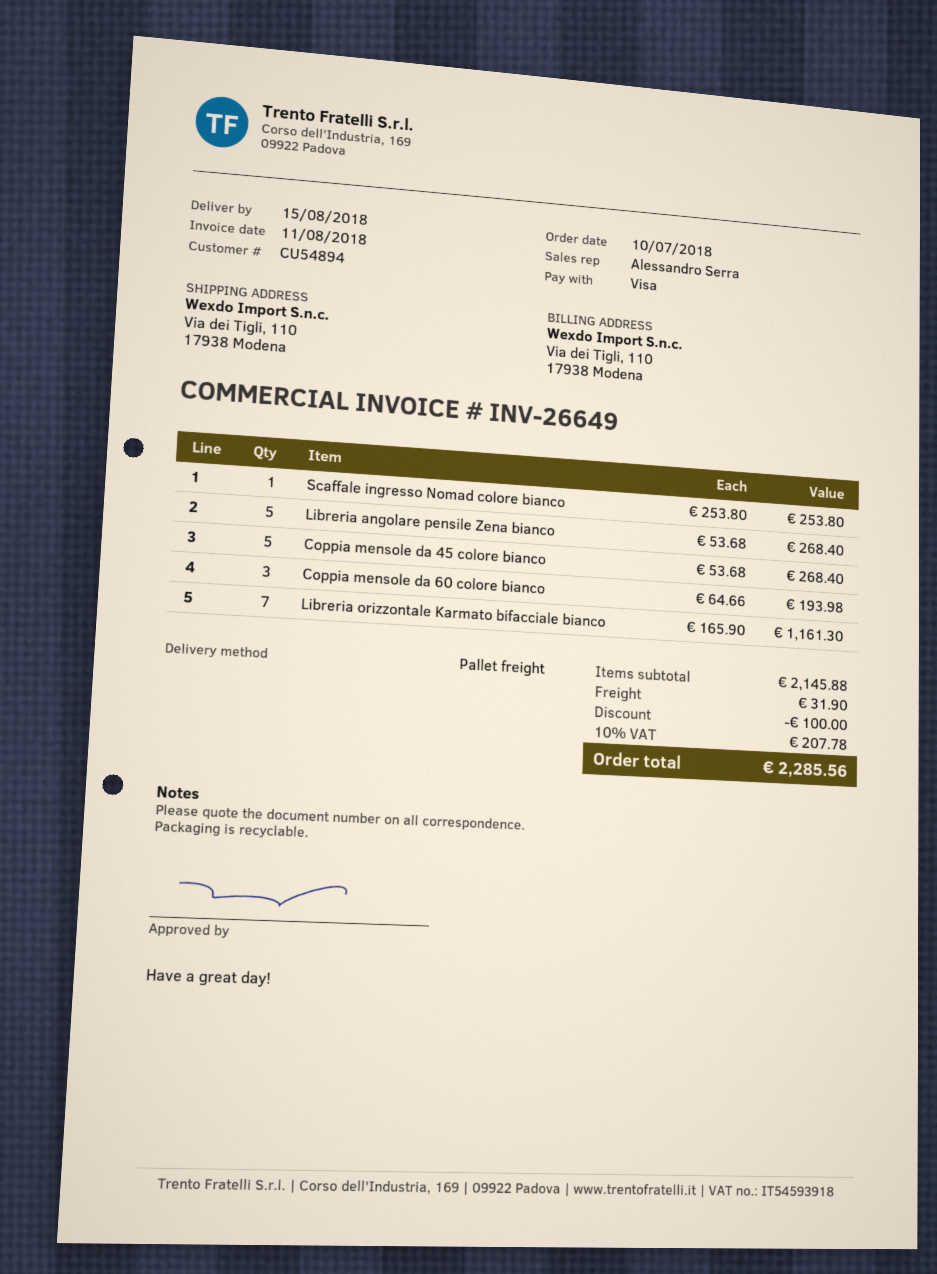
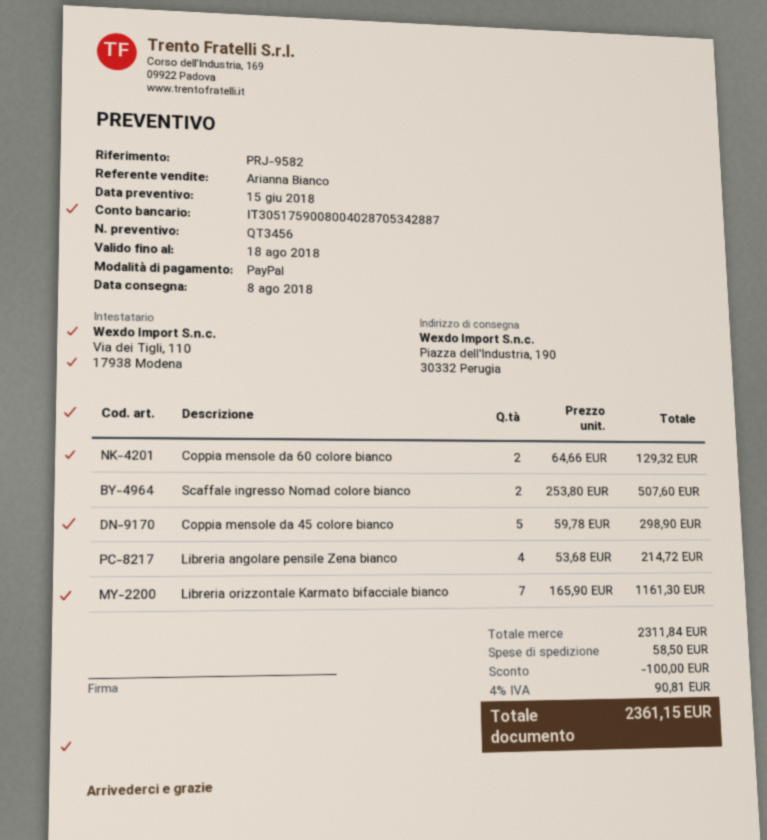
delivery date: 2018-08-15 -> 2018-08-08
sales rep: Alessandro Serra -> Arianna Bianco
payment method: Visa -> PayPal
ship to: Via dei Tigli, 110, 17938 Modena -> Piazza dell'Industria, 190, 30332 Perugia
Scaffale ingresso Nomad colore bianco: 1 x 253.80 = 253.80 -> 2 x 253.80 = 507.60
Libreria angolare pensile Zena bianco: 5 x 53.68 = 268.40 -> 4 x 53.68 = 214.72
Coppia mensole da 45 colore bianco: 5 x 53.68 = 268.40 -> 5 x 59.78 = 298.90
Coppia mensole da 60 colore bianco: 3 x 64.66 = 193.98 -> 2 x 64.66 = 129.32
subtotal: 2145.88 -> 2311.84
shipping: 31.90 -> 58.50
tax: 10% = 207.78 -> 4% = 90.81
total: 2285.56 -> 2361.15

